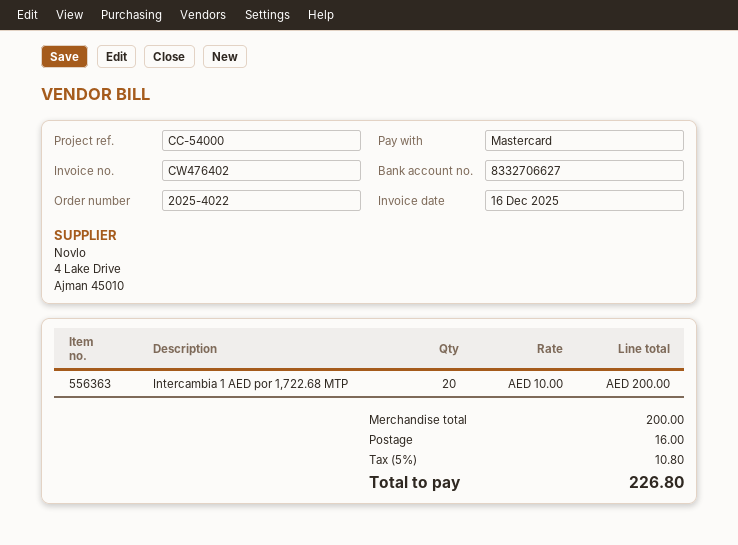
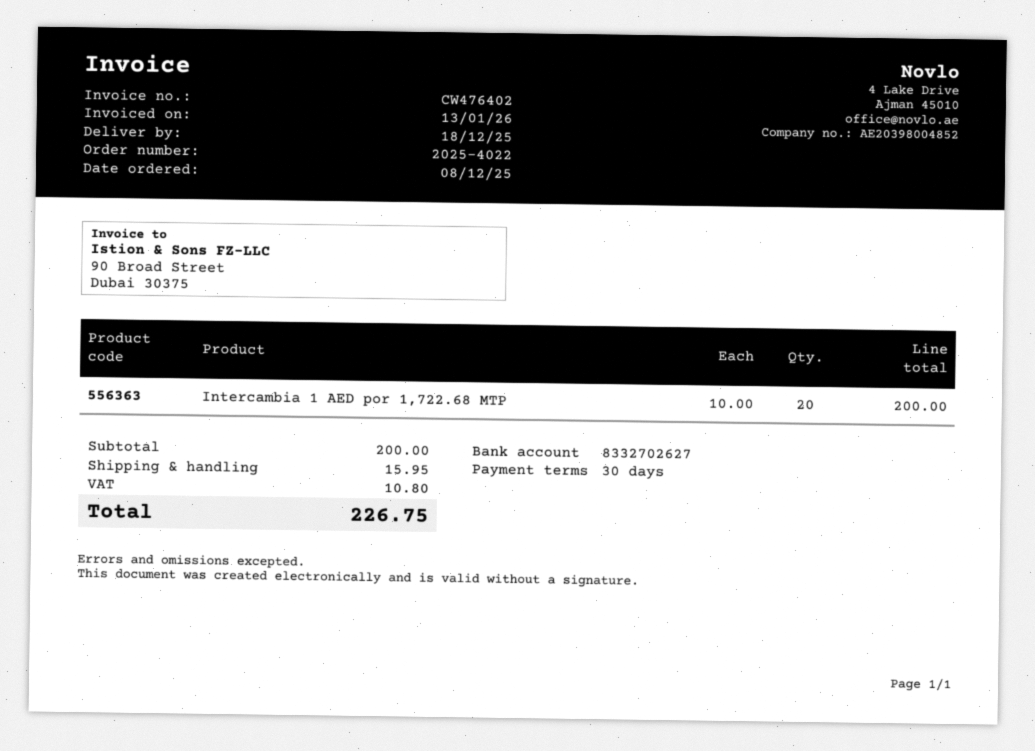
invoice date: 2025-12-16 -> 2026-01-13
bank account: 8332706627 -> 8332702627
shipping: 16.00 -> 15.95
total: 226.80 -> 226.75

